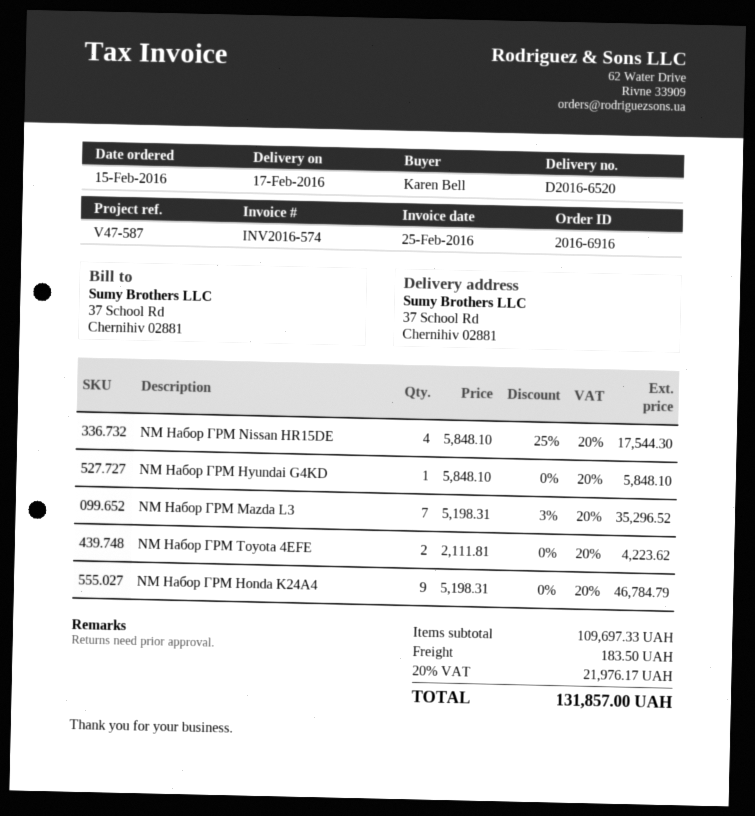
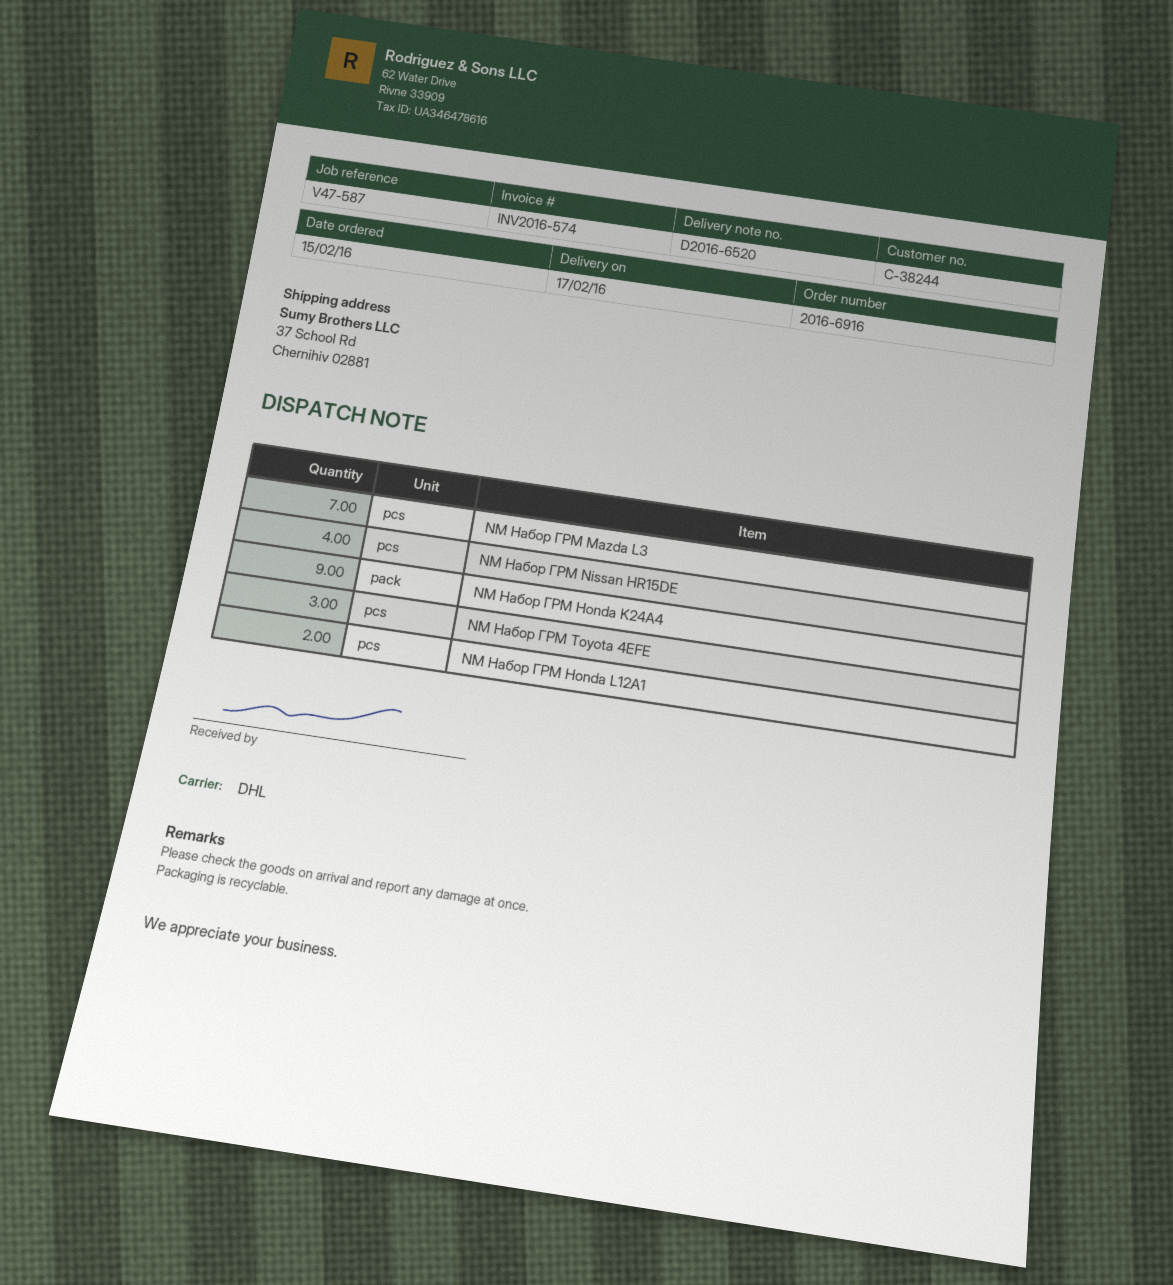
NM Набор ГРМ Hyundai G4KD: 1 -> none
NM Набор ГРМ Toyota 4EFE: 2 -> 3
NM Набор ГРМ Honda L12A1: none -> 2

